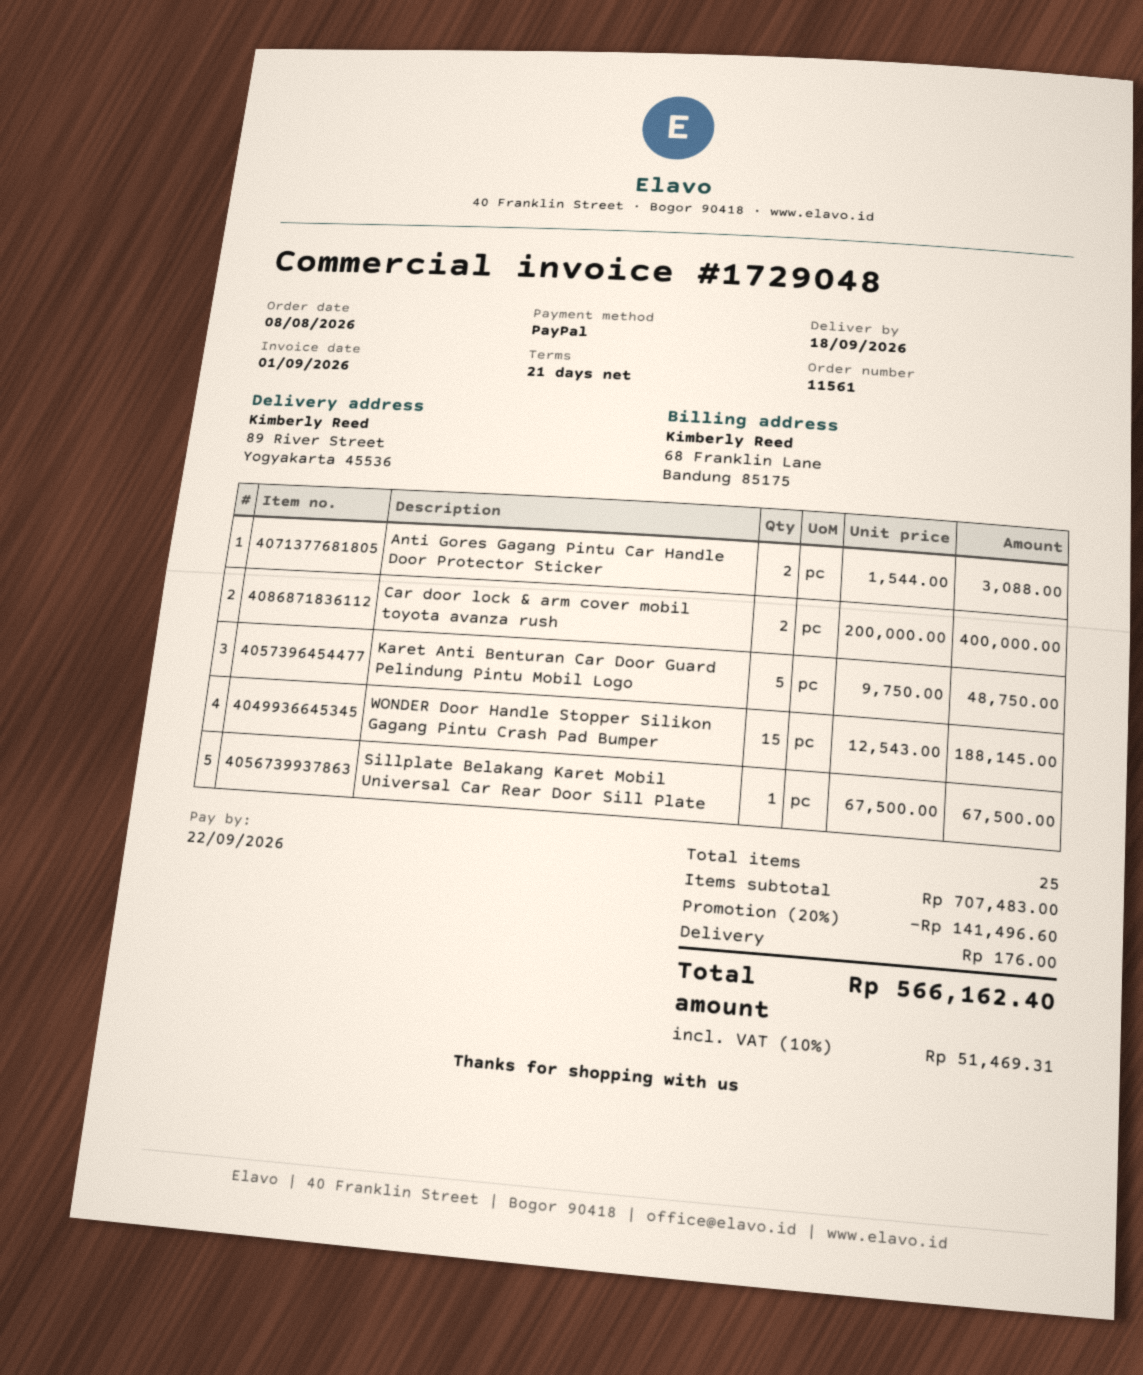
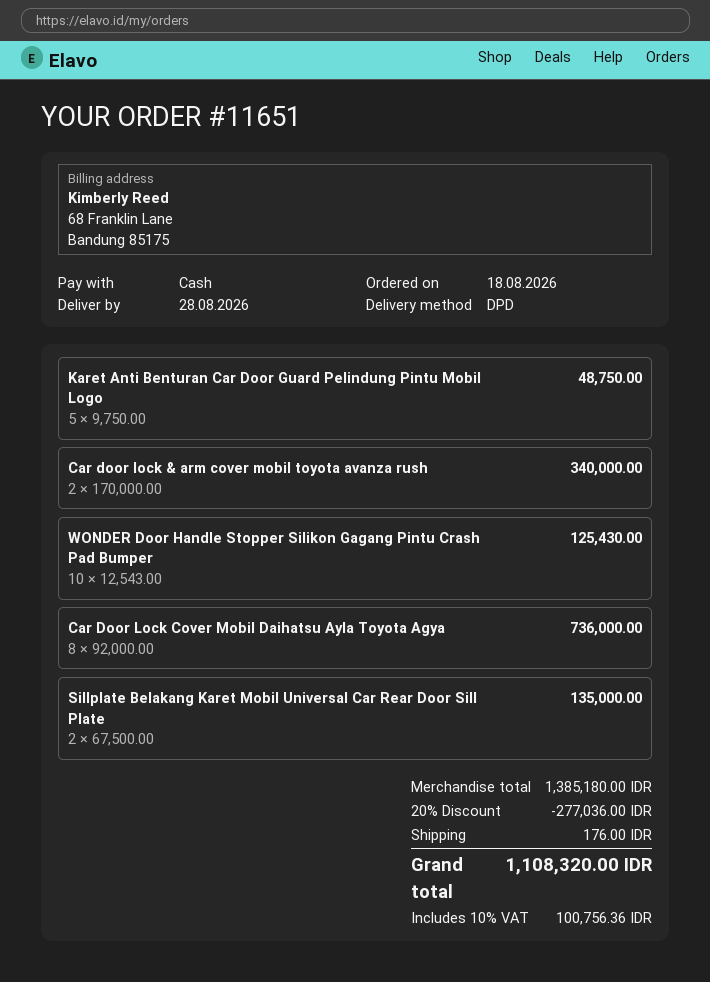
order number: 11561 -> 11651
order date: 2026-08-08 -> 2026-08-18
delivery date: 2026-09-18 -> 2026-08-28
payment method: PayPal -> cash
Anti Gores Gagang Pintu Car Handle Door Protector Sticker: 2 x 1544.00 = 3088.00 -> none
Car door lock & arm cover mobil toyota avanza rush: 2 x 200000.00 = 400000.00 -> 2 x 170000.00 = 340000.00
WONDER Door Handle Stopper Silikon Gagang Pintu Crash Pad Bumper: 15 x 12543.00 = 188145.00 -> 10 x 12543.00 = 125430.00
Sillplate Belakang Karet Mobil Universal Car Rear Door Sill Plate: 1 x 67500.00 = 67500.00 -> 2 x 67500.00 = 135000.00
Car Door Lock Cover Mobil Daihatsu Ayla Toyota Agya: none -> 8 x 92000.00 = 736000.00
subtotal: 707483.00 -> 1385180.00
discount: 20% = 141496.60 -> 20% = 277036.00
tax: 10% = 51469.31 -> 10% = 100756.36
total: 566162.40 -> 1108320.00

